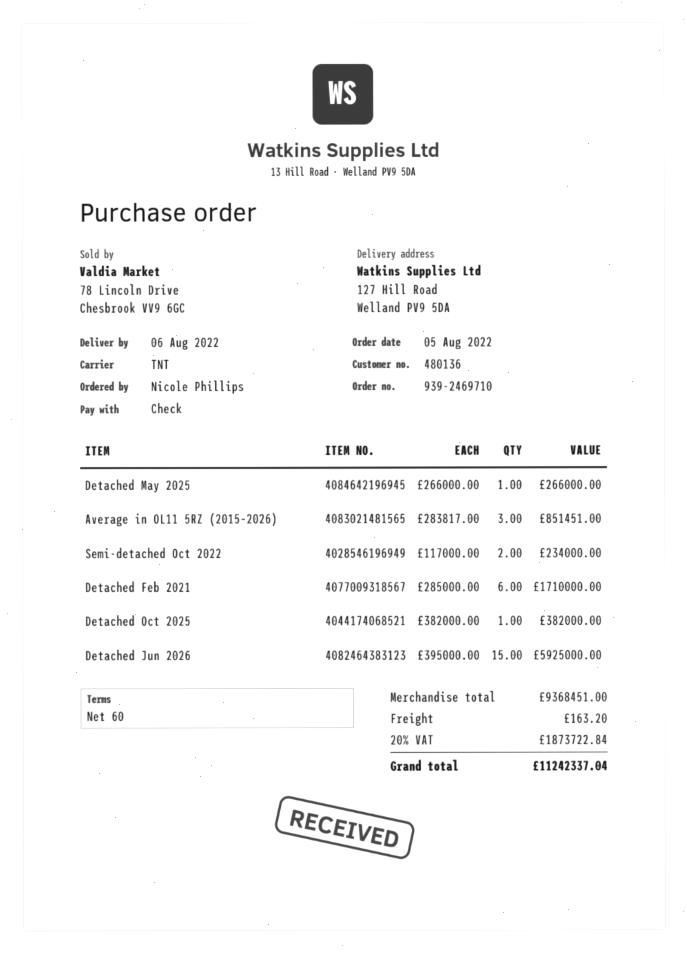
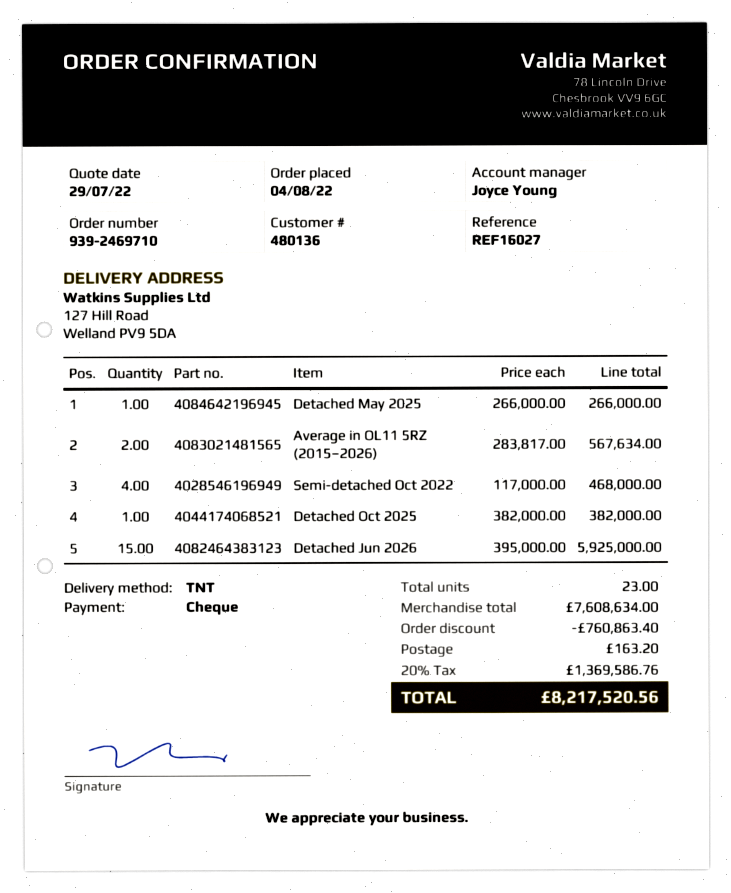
order date: 2022-08-05 -> 2022-08-04
Average in OL11 5RZ (2015–2026): 3 x 283817.00 = 851451.00 -> 2 x 283817.00 = 567634.00
Semi-detached Oct 2022: 2 x 117000.00 = 234000.00 -> 4 x 117000.00 = 468000.00
Detached Feb 2021: 6 x 285000.00 = 1710000.00 -> none
subtotal: 9368451.00 -> 7608634.00
discount: none -> 760863.40
tax: 20% = 1873722.84 -> 20% = 1369586.76
total: 11242337.04 -> 8217520.56

